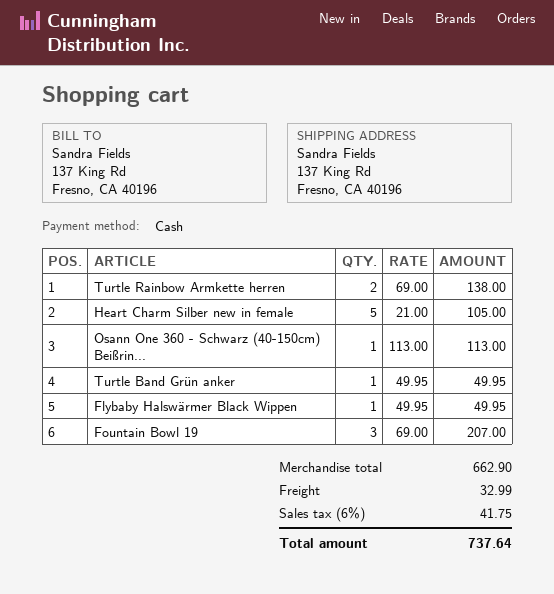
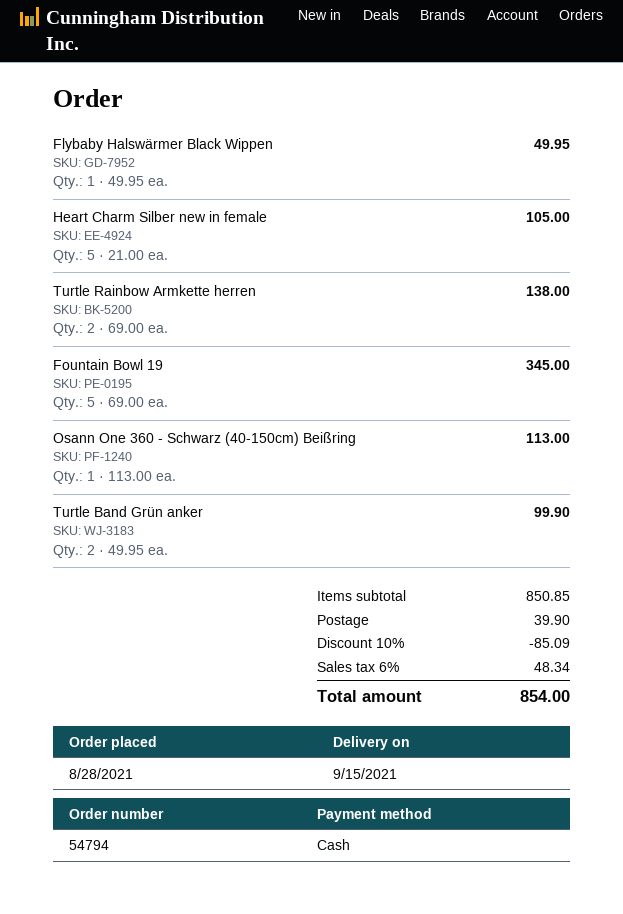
Turtle Band Grün anker: 1 x 49.95 = 49.95 -> 2 x 49.95 = 99.90
Fountain Bowl 19: 3 x 69.00 = 207.00 -> 5 x 69.00 = 345.00
subtotal: 662.90 -> 850.85
discount: none -> 10% = 85.09
shipping: 32.99 -> 39.90
tax: 6% = 41.75 -> 6% = 48.34
total: 737.64 -> 854.00

